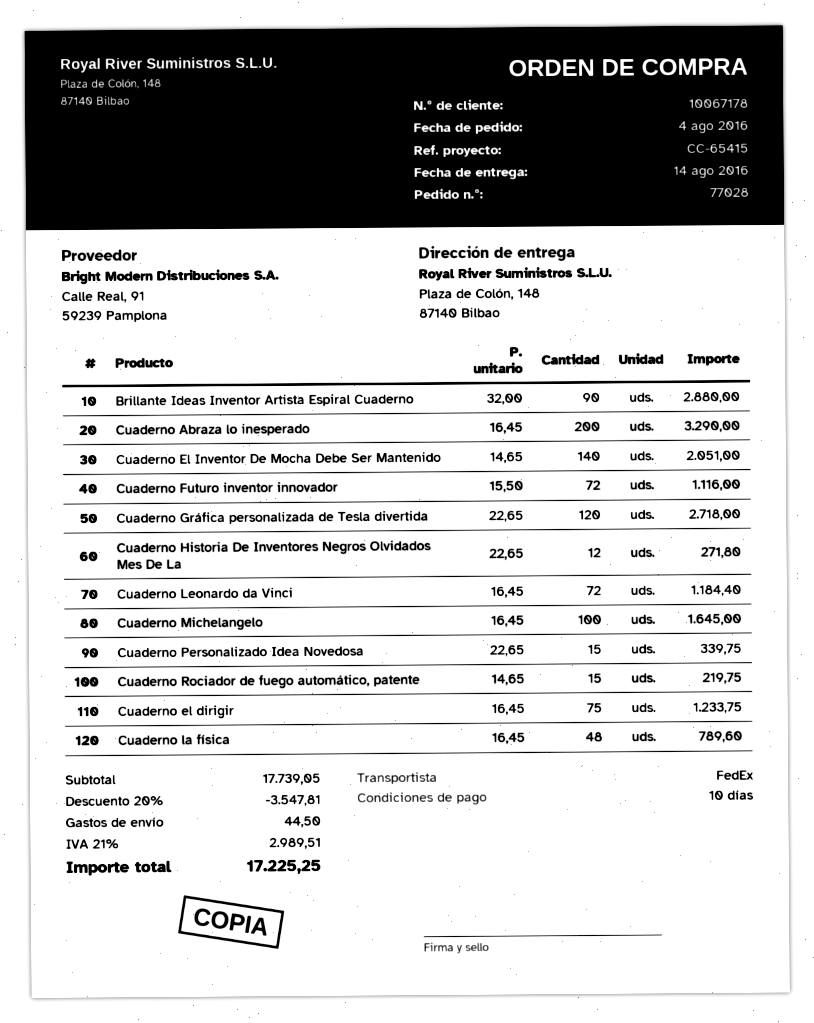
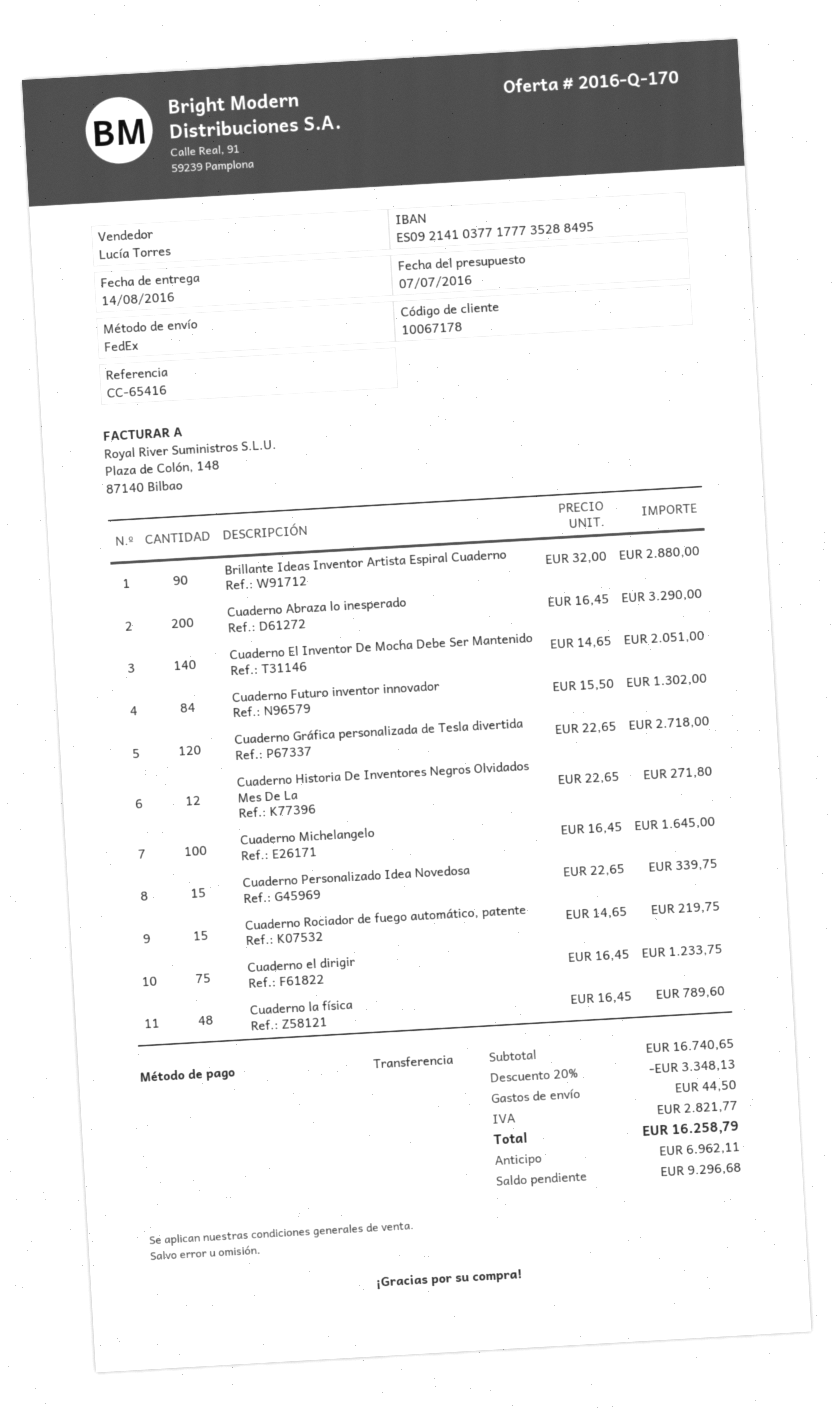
reference: CC-65415 -> CC-65416
Cuaderno Futuro inventor innovador: 72 x 15.50 = 1116.00 -> 84 x 15.50 = 1302.00
Cuaderno Leonardo da Vinci: 72 x 16.45 = 1184.40 -> none
subtotal: 17739.05 -> 16740.65
discount: 20% = 3547.81 -> 20% = 3348.13
tax: 2989.51 -> 2821.77
total: 17225.25 -> 16258.79

